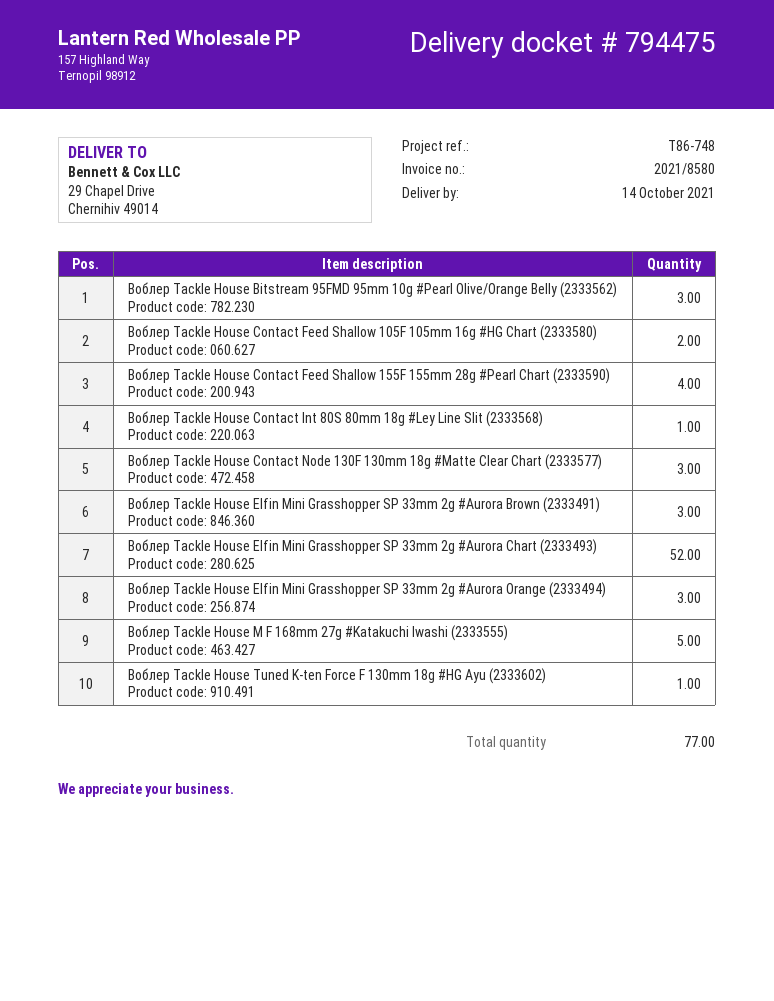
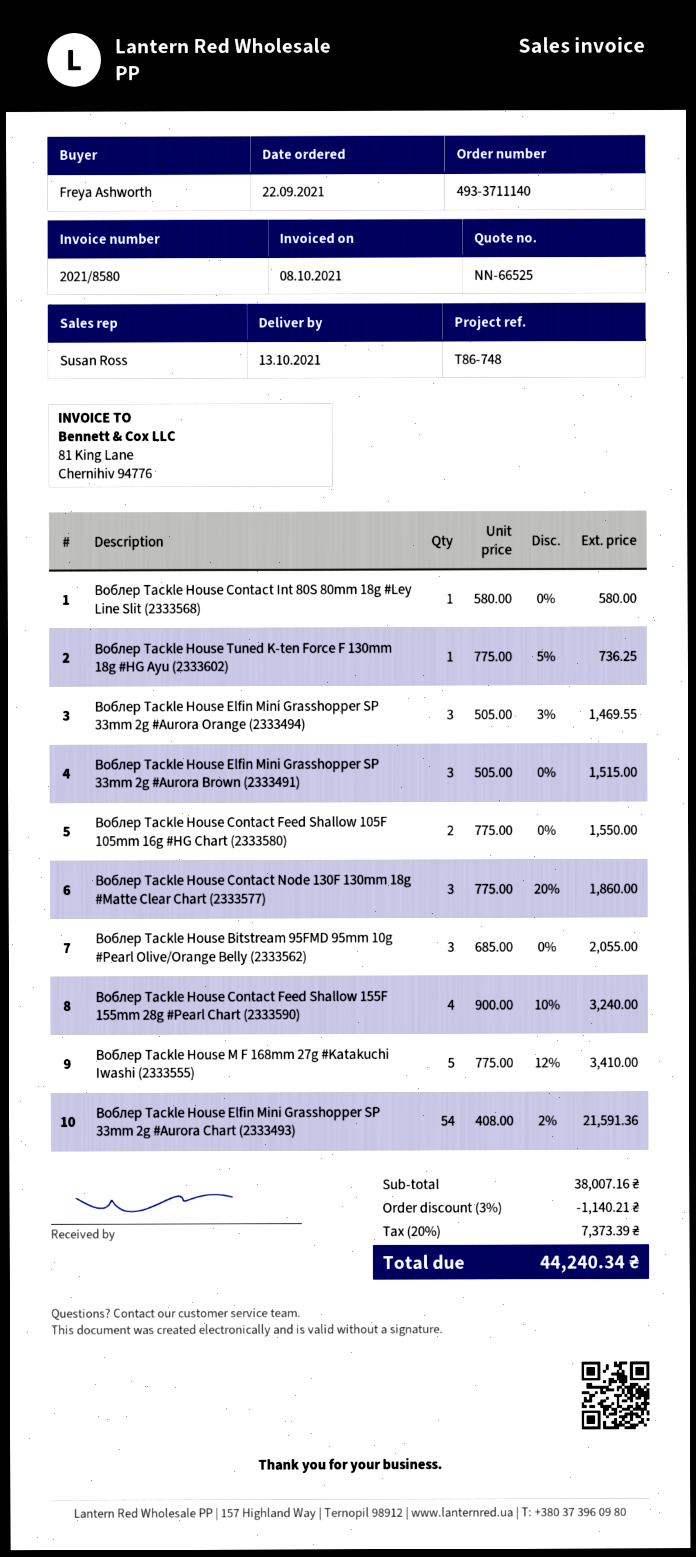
delivery date: 2021-10-14 -> 2021-10-13
Воблер Tackle House Elfin Mini Grasshopper SP 33mm 2g #Aurora Chart (2333493): 52 -> 54

